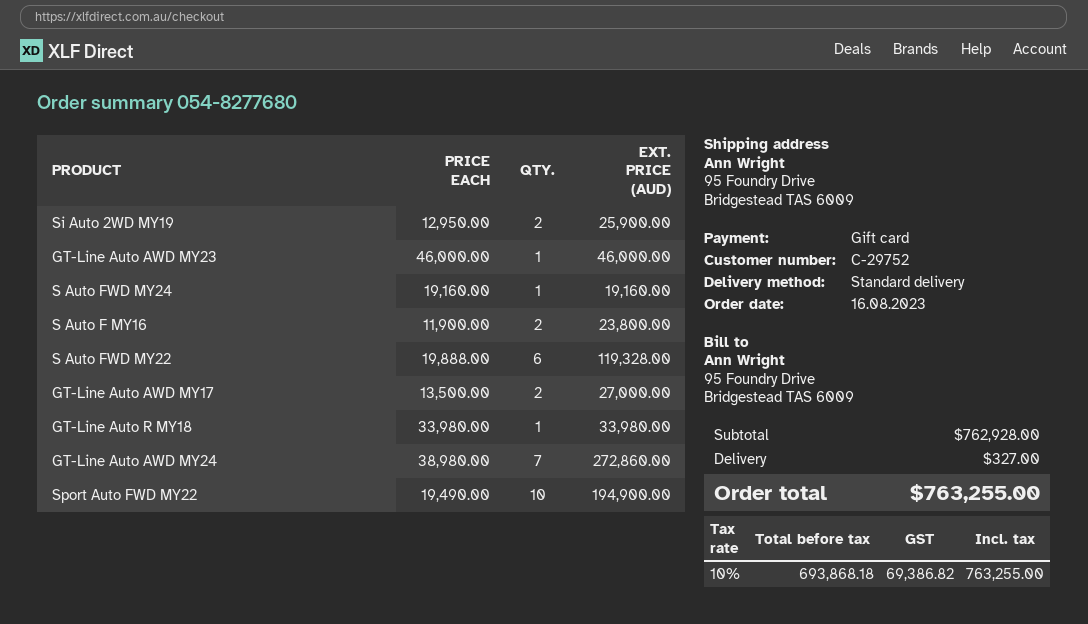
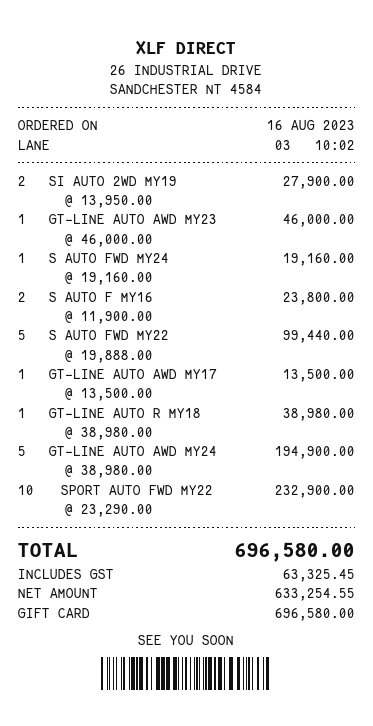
Si Auto 2WD MY19: 2 x 12950.00 = 25900.00 -> 2 x 13950.00 = 27900.00
S Auto FWD MY22: 6 x 19888.00 = 119328.00 -> 5 x 19888.00 = 99440.00
GT-Line Auto AWD MY17: 2 x 13500.00 = 27000.00 -> 1 x 13500.00 = 13500.00
GT-Line Auto R MY18: 1 x 33980.00 = 33980.00 -> 1 x 38980.00 = 38980.00
GT-Line Auto AWD MY24: 7 x 38980.00 = 272860.00 -> 5 x 38980.00 = 194900.00
Sport Auto FWD MY22: 10 x 19490.00 = 194900.00 -> 10 x 23290.00 = 232900.00
shipping: 327.00 -> none
net: 693868.18 -> 633254.55
tax: 69386.82 -> 63325.45
total: 763255.00 -> 696580.00

